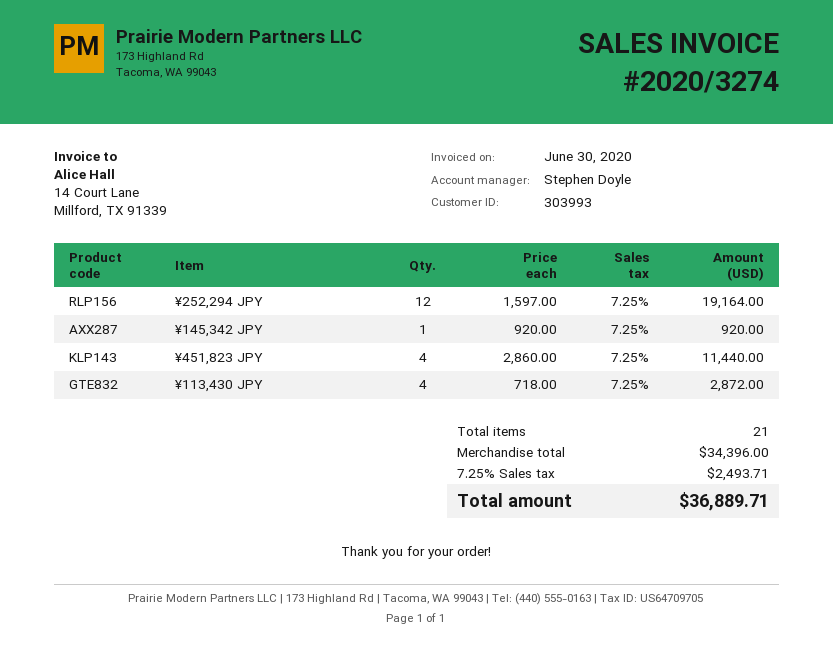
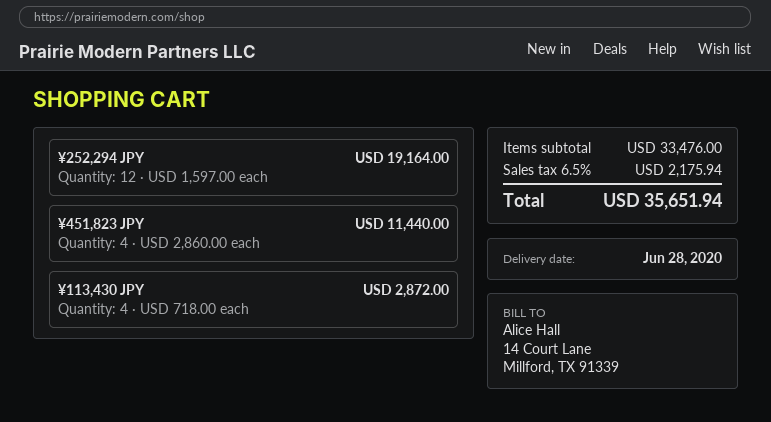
¥145,342 JPY: 1 x 920.00 = 920.00 -> none
subtotal: 34396.00 -> 33476.00
tax: 7.25% = 2493.71 -> 6.5% = 2175.94
total: 36889.71 -> 35651.94

